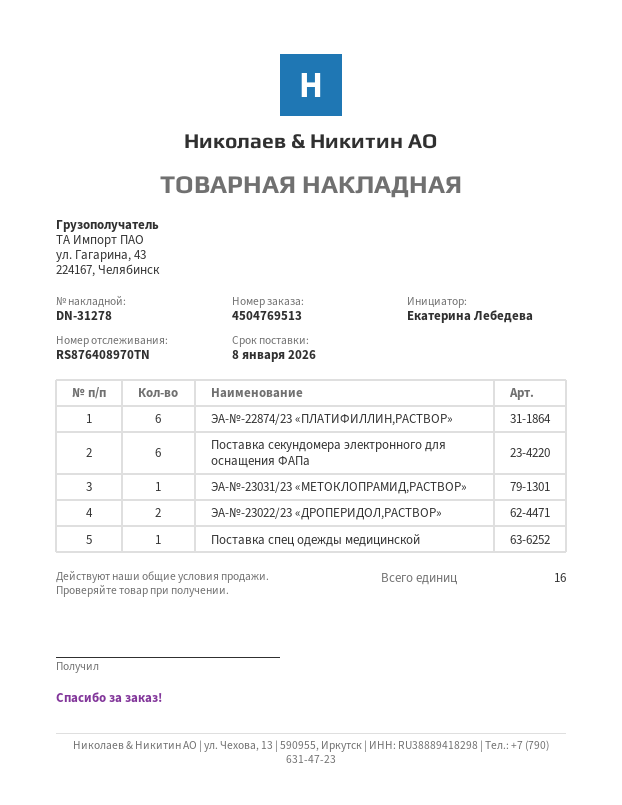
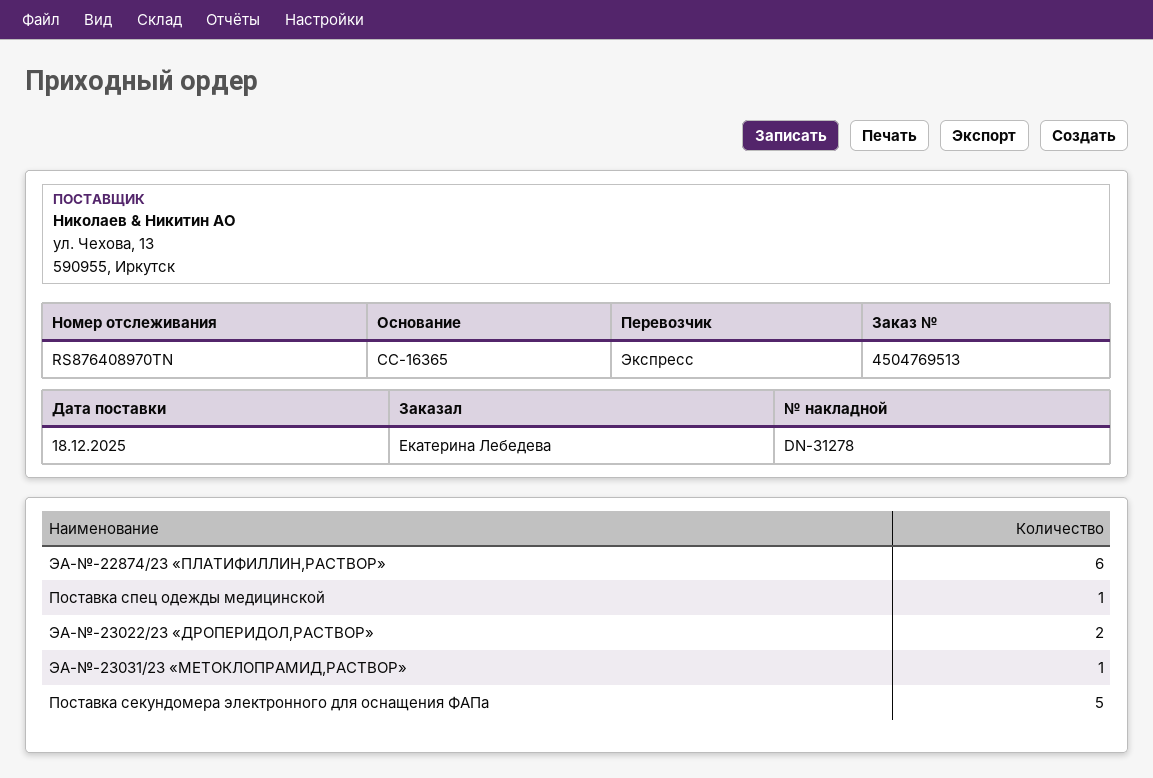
delivery date: 2026-01-08 -> 2025-12-18
Поставка секундомера электронного для оснащения ФАПа: 6 -> 5

